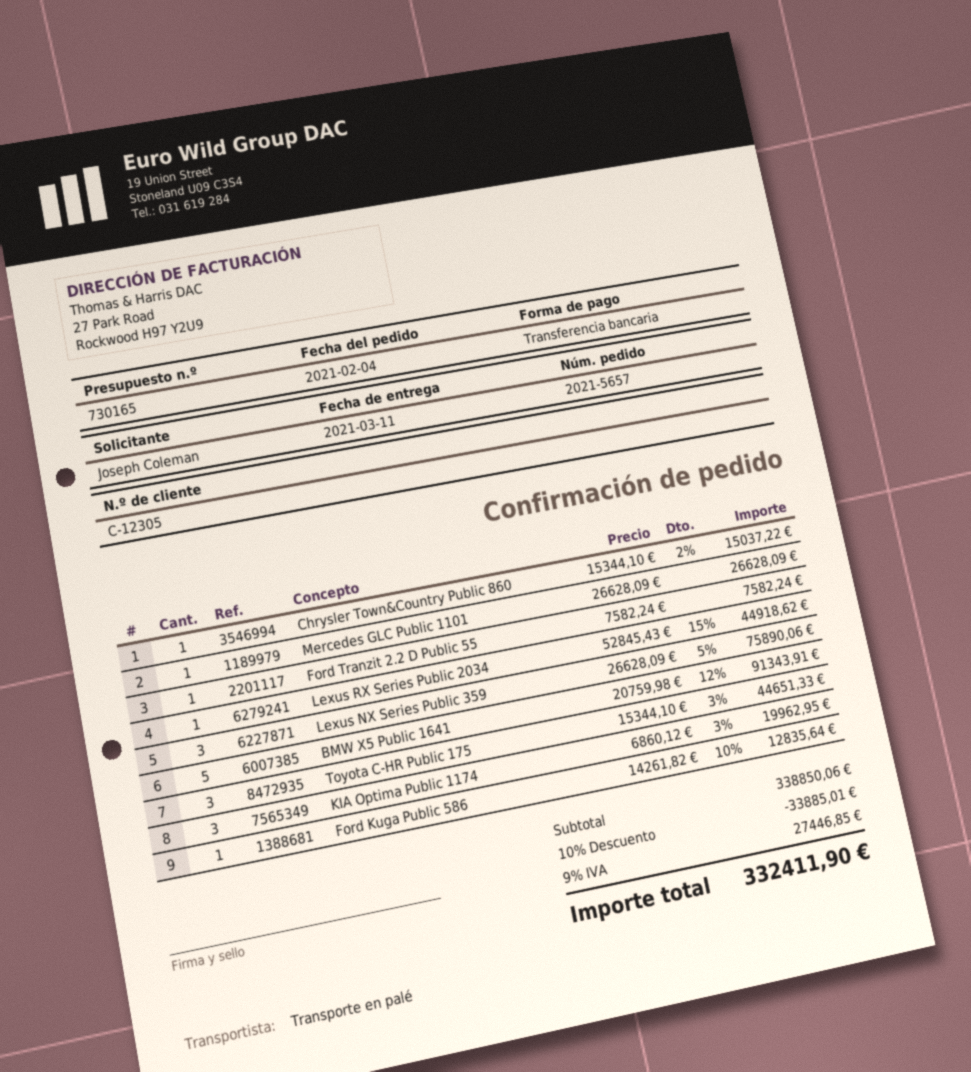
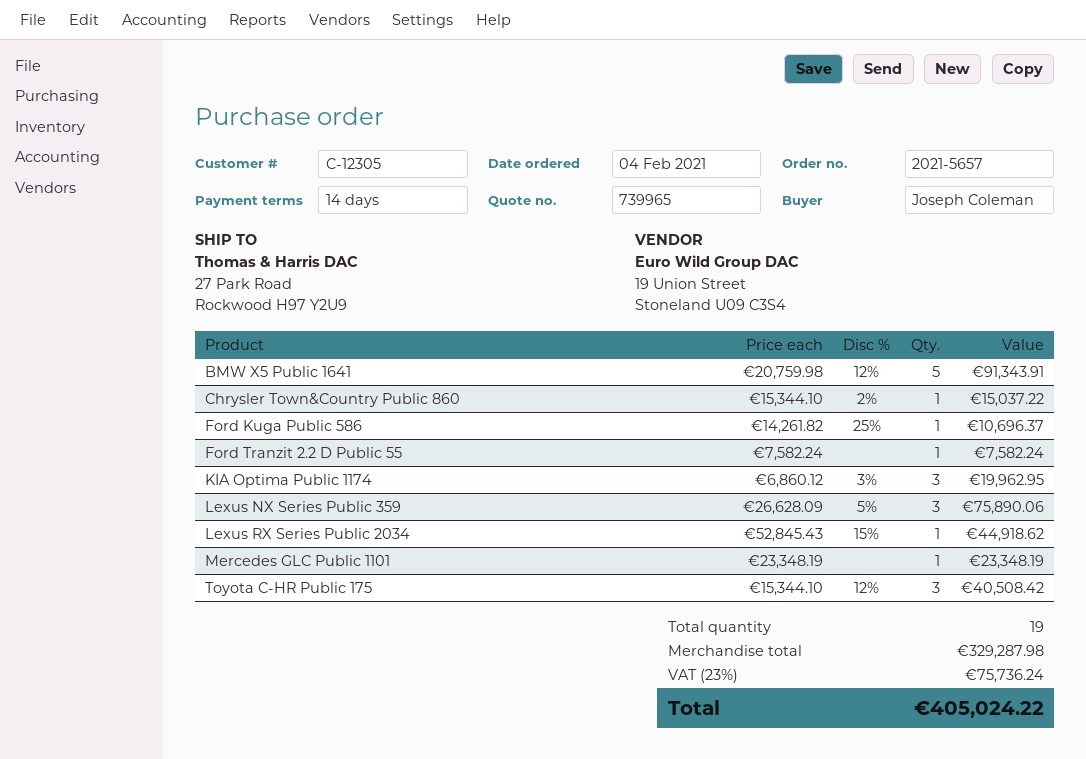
quote number: 730165 -> 739965
Mercedes GLC Public 1101: 1 x 26628.09 = 26628.09 -> 1 x 23348.19 = 23348.19
Toyota C-HR Public 175: 3 x 15344.10 - 3% = 44651.33 -> 3 x 15344.10 - 12% = 40508.42
Ford Kuga Public 586: 1 x 14261.82 - 10% = 12835.64 -> 1 x 14261.82 - 25% = 10696.37
subtotal: 338850.06 -> 329287.98
discount: 10% = 33885.01 -> none
tax: 9% = 27446.85 -> 23% = 75736.24
total: 332411.90 -> 405024.22

